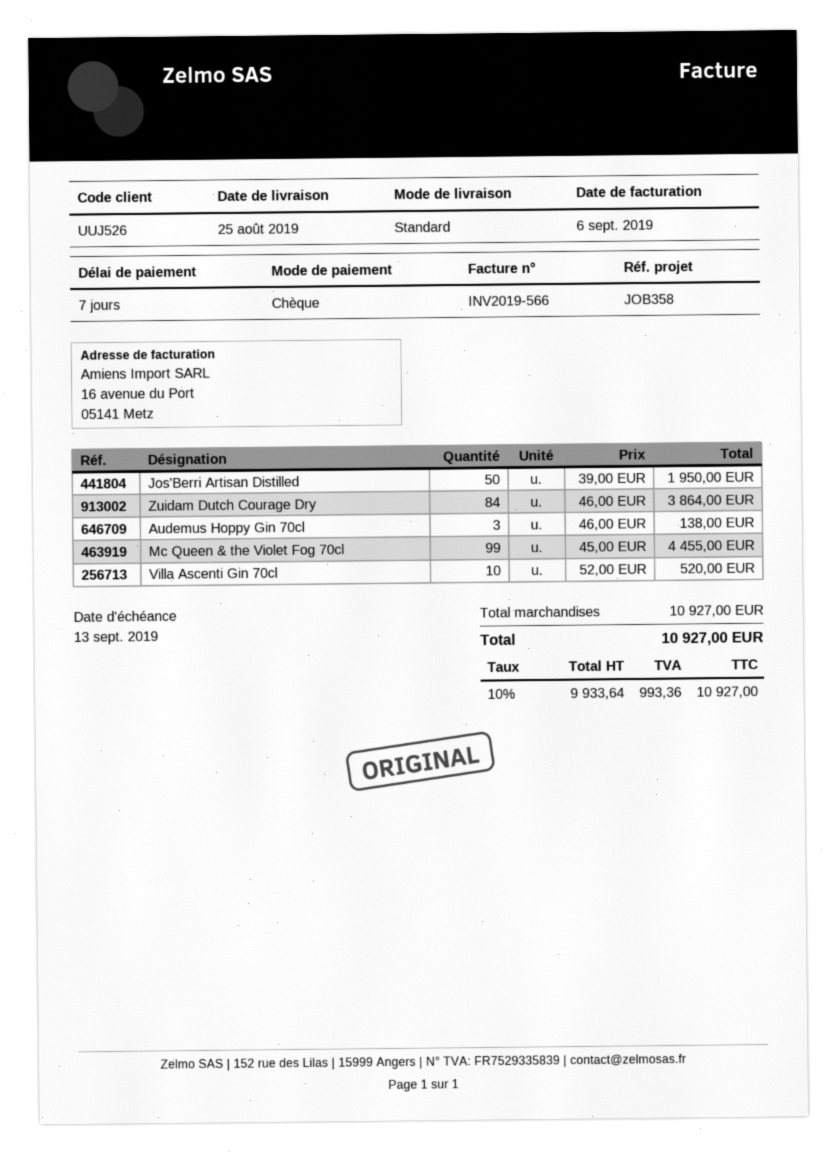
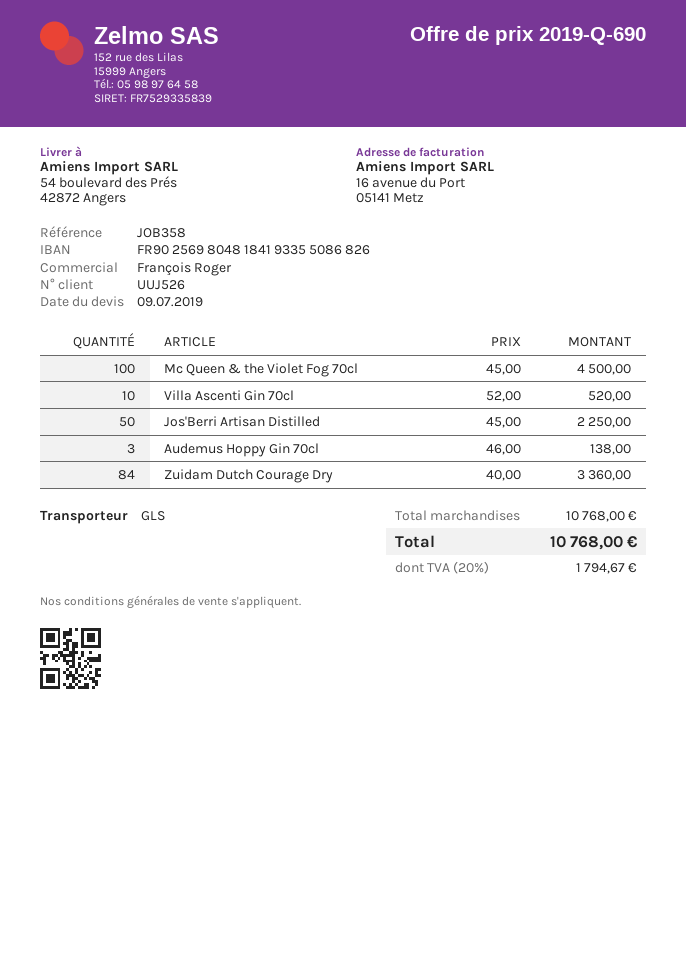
shipping method: standard -> GLS
Jos'Berri Artisan Distilled: 50 x 39.00 = 1950.00 -> 50 x 45.00 = 2250.00
Zuidam Dutch Courage Dry: 84 x 46.00 = 3864.00 -> 84 x 40.00 = 3360.00
Mc Queen & the Violet Fog 70cl: 99 x 45.00 = 4455.00 -> 100 x 45.00 = 4500.00
subtotal: 10927.00 -> 10768.00
tax: 10% = 993.36 -> 20% = 1794.67
total: 10927.00 -> 10768.00

